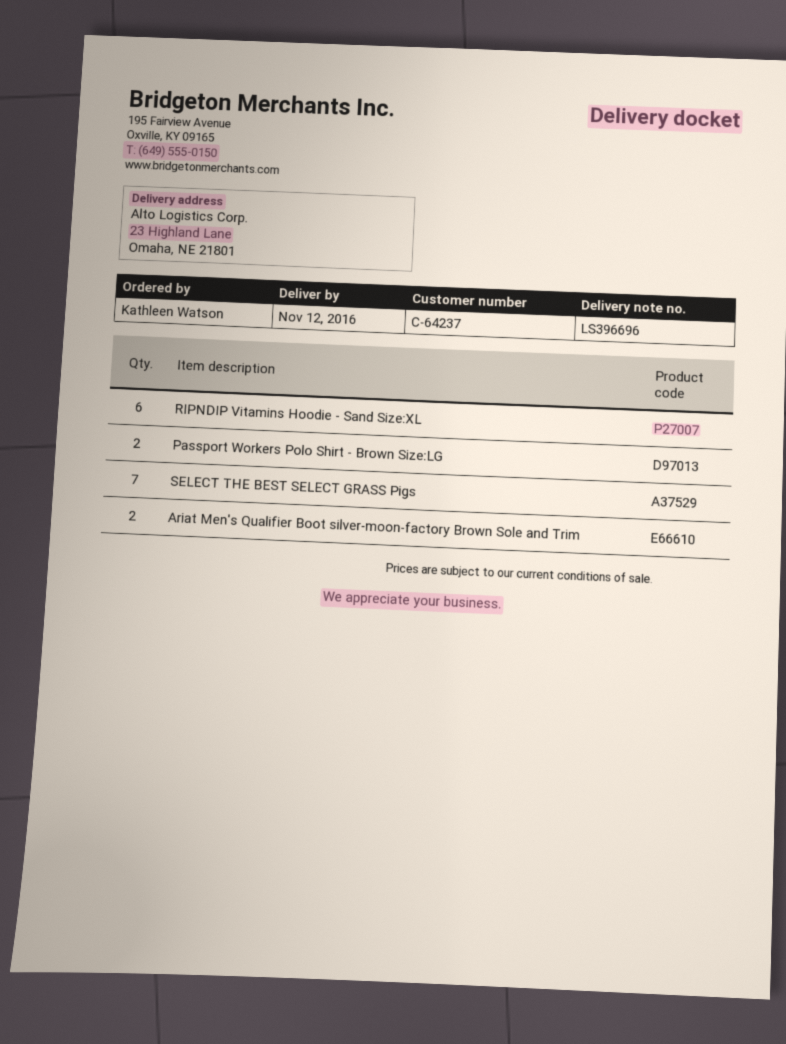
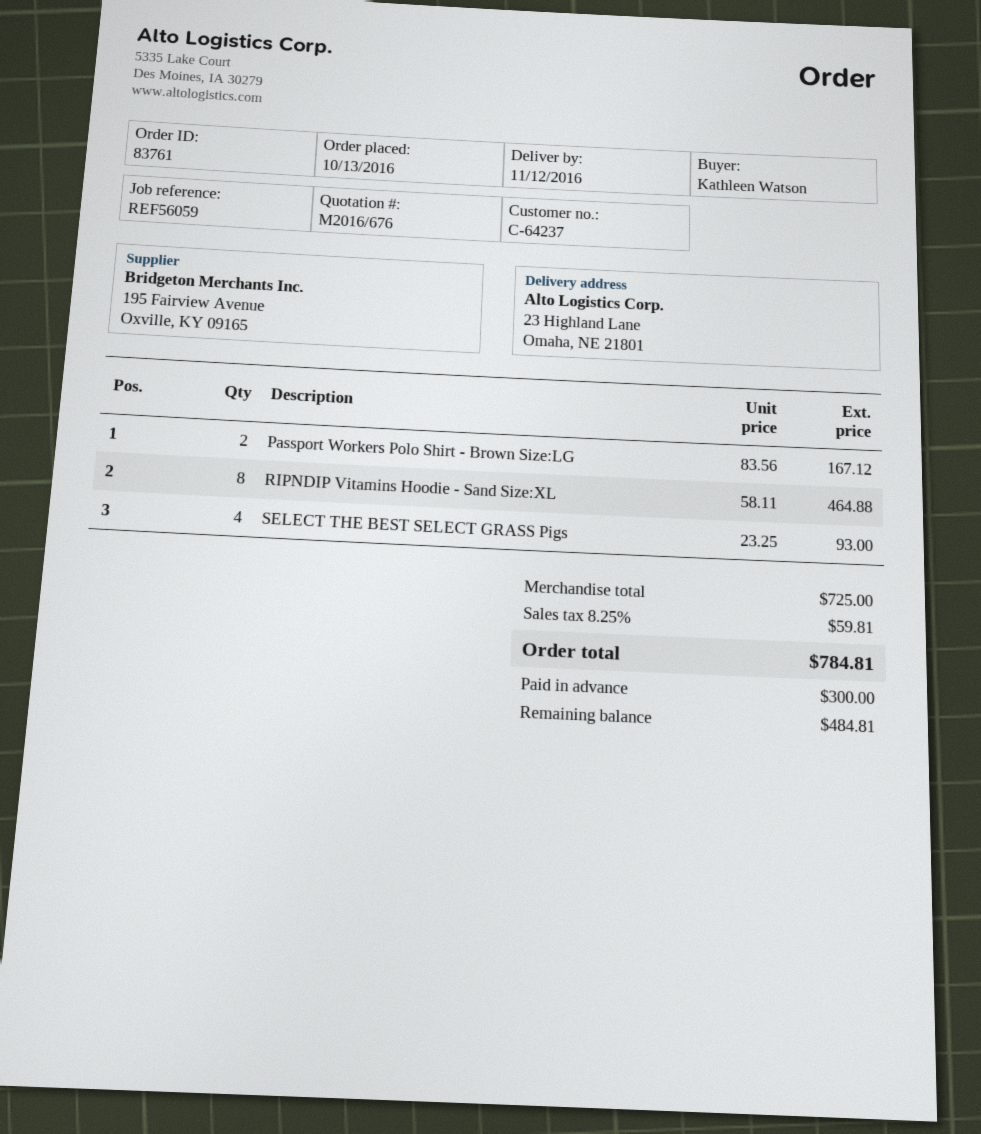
RIPNDIP Vitamins Hoodie - Sand Size:XL: 6 -> 8
SELECT THE BEST SELECT GRASS Pigs: 7 -> 4
Ariat Men's Qualifier Boot silver-moon-factory Brown Sole and Trim: 2 -> none

